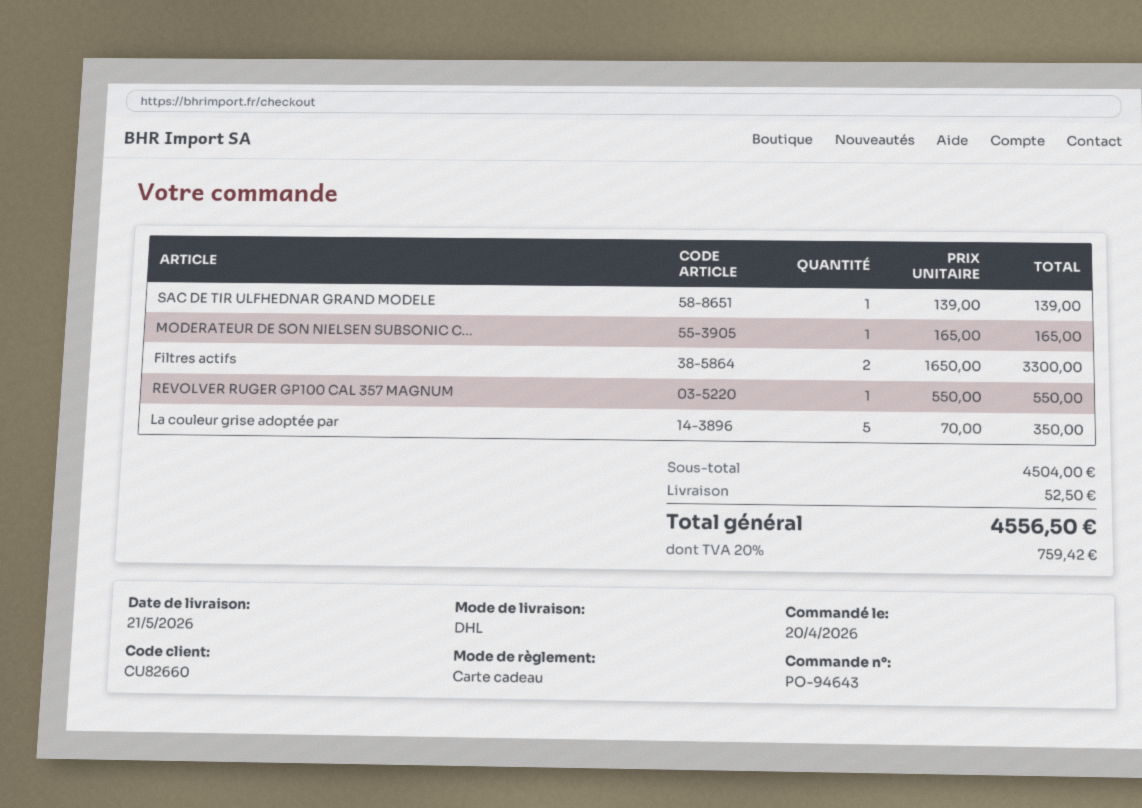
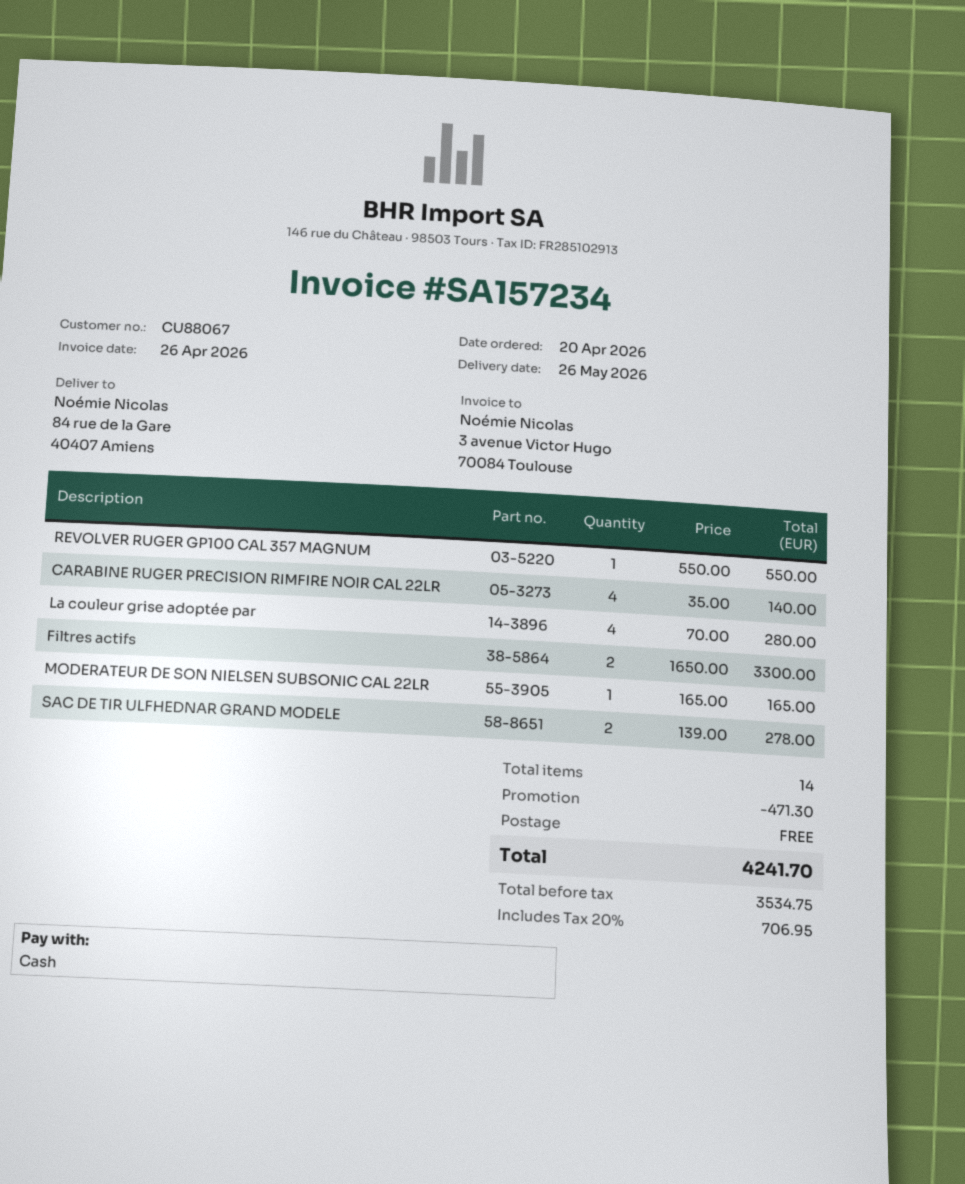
delivery date: 2026-05-21 -> 2026-05-26
customer number: CU82660 -> CU88067
payment method: gift card -> cash
SAC DE TIR ULFHEDNAR GRAND MODELE: 1 x 139.00 = 139.00 -> 2 x 139.00 = 278.00
La couleur grise adoptée par: 5 x 70.00 = 350.00 -> 4 x 70.00 = 280.00
CARABINE RUGER PRECISION RIMFIRE NOIR CAL 22LR: none -> 4 x 35.00 = 140.00
discount: none -> 471.30
shipping: 52.50 -> 0.00
tax: 20% = 759.42 -> 20% = 706.95
total: 4556.50 -> 4241.70

